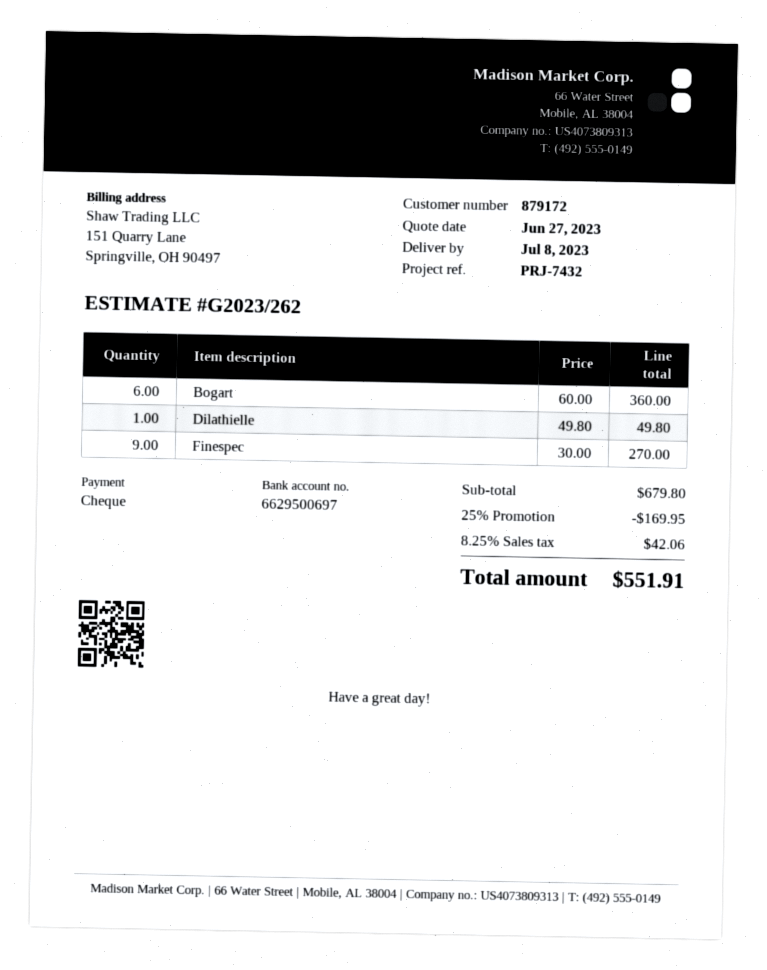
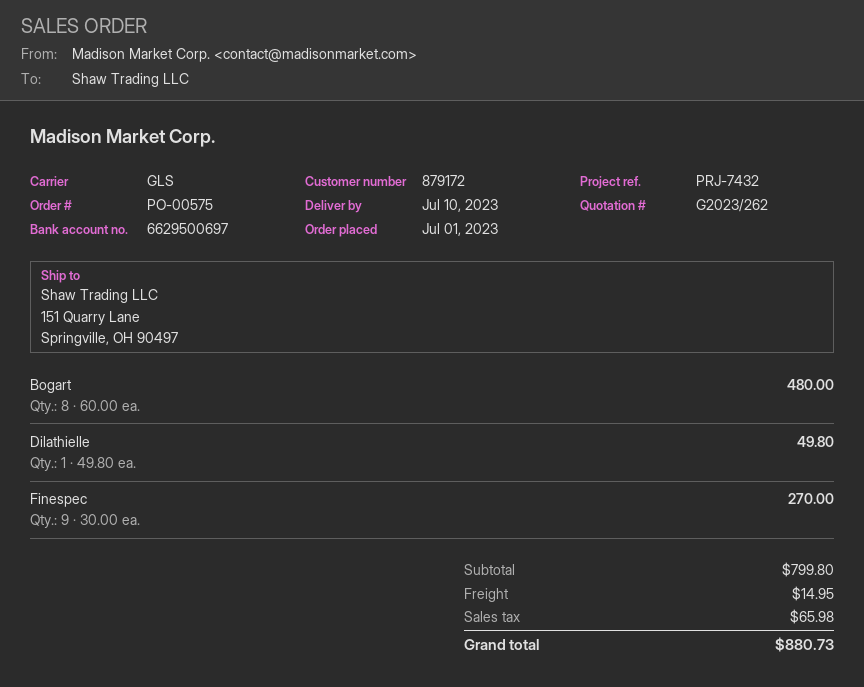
delivery date: 2023-07-08 -> 2023-07-10
Bogart: 6 x 60.00 = 360.00 -> 8 x 60.00 = 480.00
subtotal: 679.80 -> 799.80
discount: 25% = 169.95 -> none
shipping: none -> 14.95
tax: 42.06 -> 65.98
total: 551.91 -> 880.73

